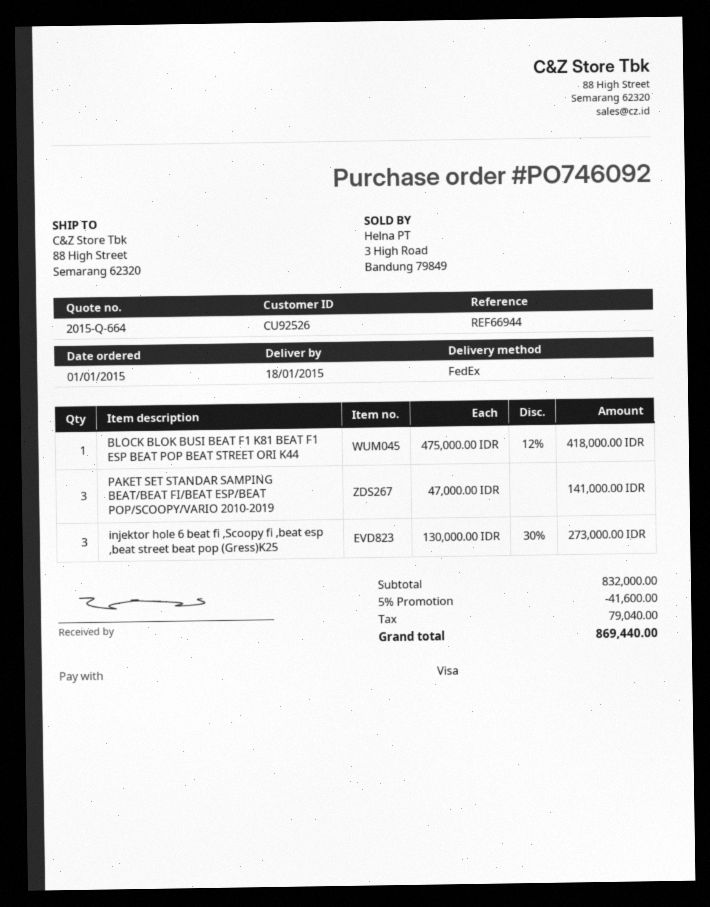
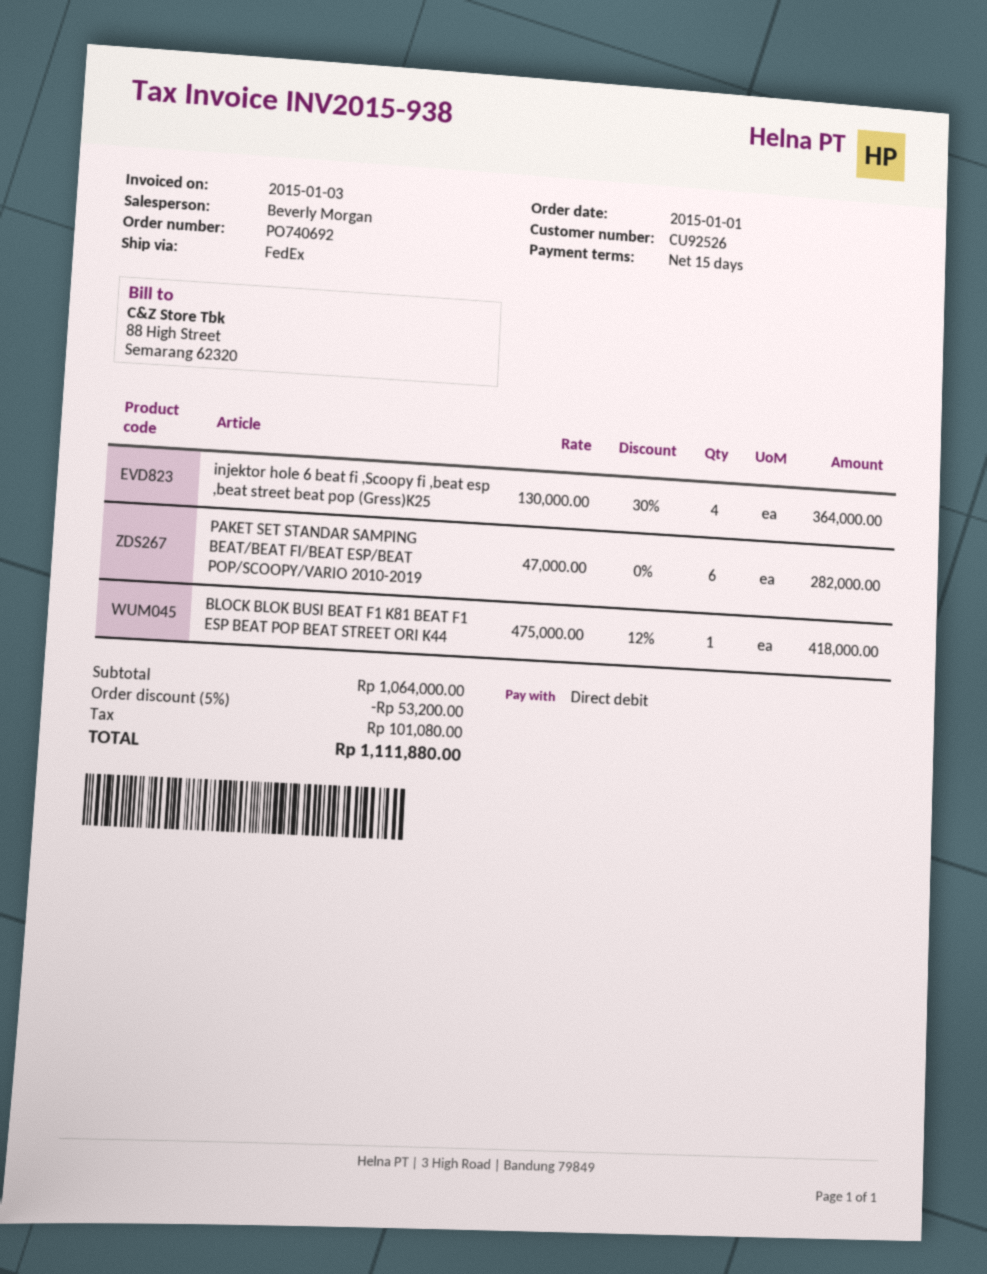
order number: PO746092 -> PO740692
payment method: Visa -> direct debit
PAKET SET STANDAR SAMPING BEAT/BEAT FI/BEAT ESP/BEAT POP/SCOOPY/VARIO 2010-2019: 3 x 47000.00 = 141000.00 -> 6 x 47000.00 = 282000.00
injektor hole 6 beat fi ,Scoopy fi ,beat esp ,beat street beat pop (Gress)K25: 3 x 130000.00 - 30% = 273000.00 -> 4 x 130000.00 - 30% = 364000.00
subtotal: 832000.00 -> 1064000.00
discount: 5% = 41600.00 -> 5% = 53200.00
tax: 79040.00 -> 101080.00
total: 869440.00 -> 1111880.00

